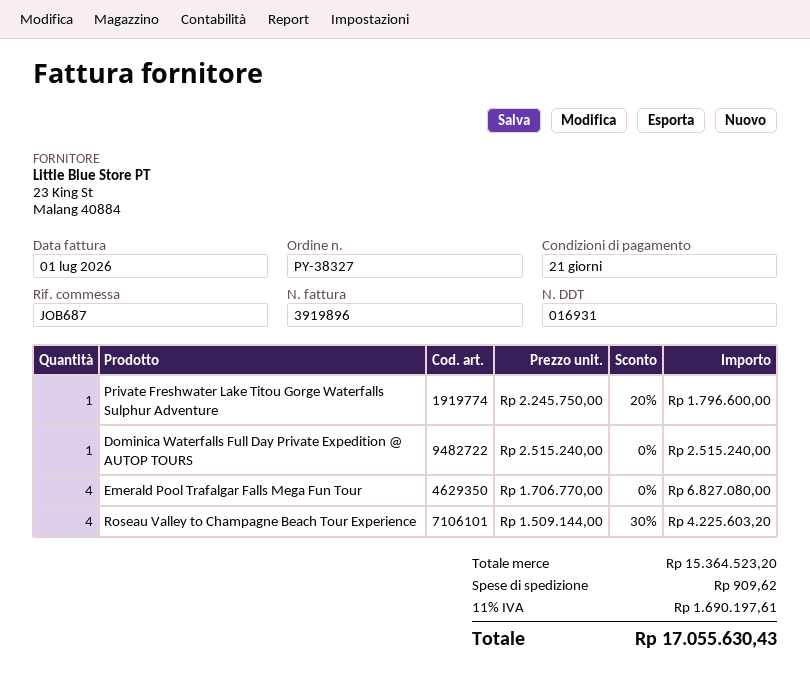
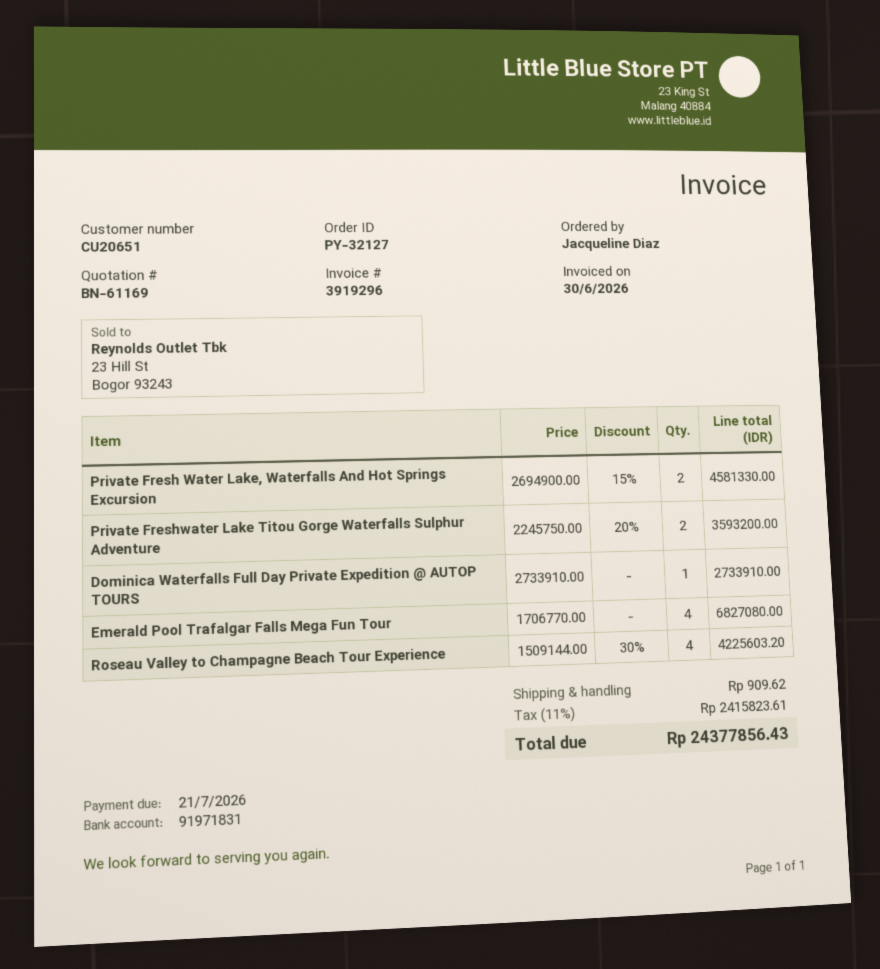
order number: PY-38327 -> PY-32127
invoice number: 3919896 -> 3919296
invoice date: 2026-07-01 -> 2026-06-30
Private Freshwater Lake Titou Gorge Waterfalls Sulphur Adventure: 1 x 2245750.00 - 20% = 1796600.00 -> 2 x 2245750.00 - 20% = 3593200.00
Dominica Waterfalls Full Day Private Expedition @ AUTOP TOURS: 1 x 2515240.00 = 2515240.00 -> 1 x 2733910.00 = 2733910.00
Private Fresh Water Lake, Waterfalls And Hot Springs Excursion: none -> 2 x 2694900.00 - 15% = 4581330.00
tax: 11% = 1690197.61 -> 11% = 2415823.61
total: 17055630.43 -> 24377856.43

